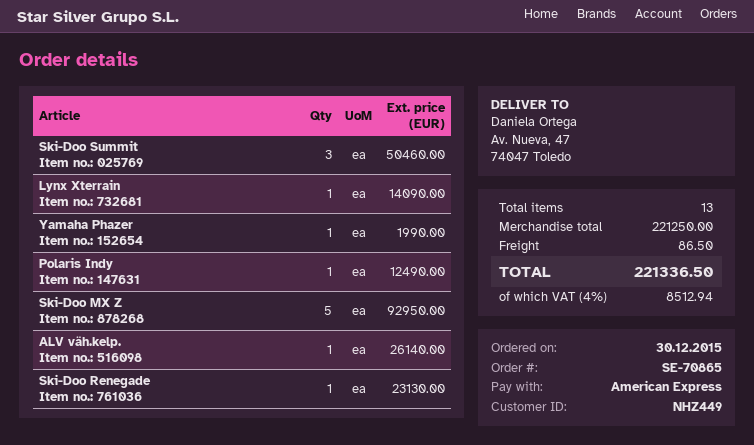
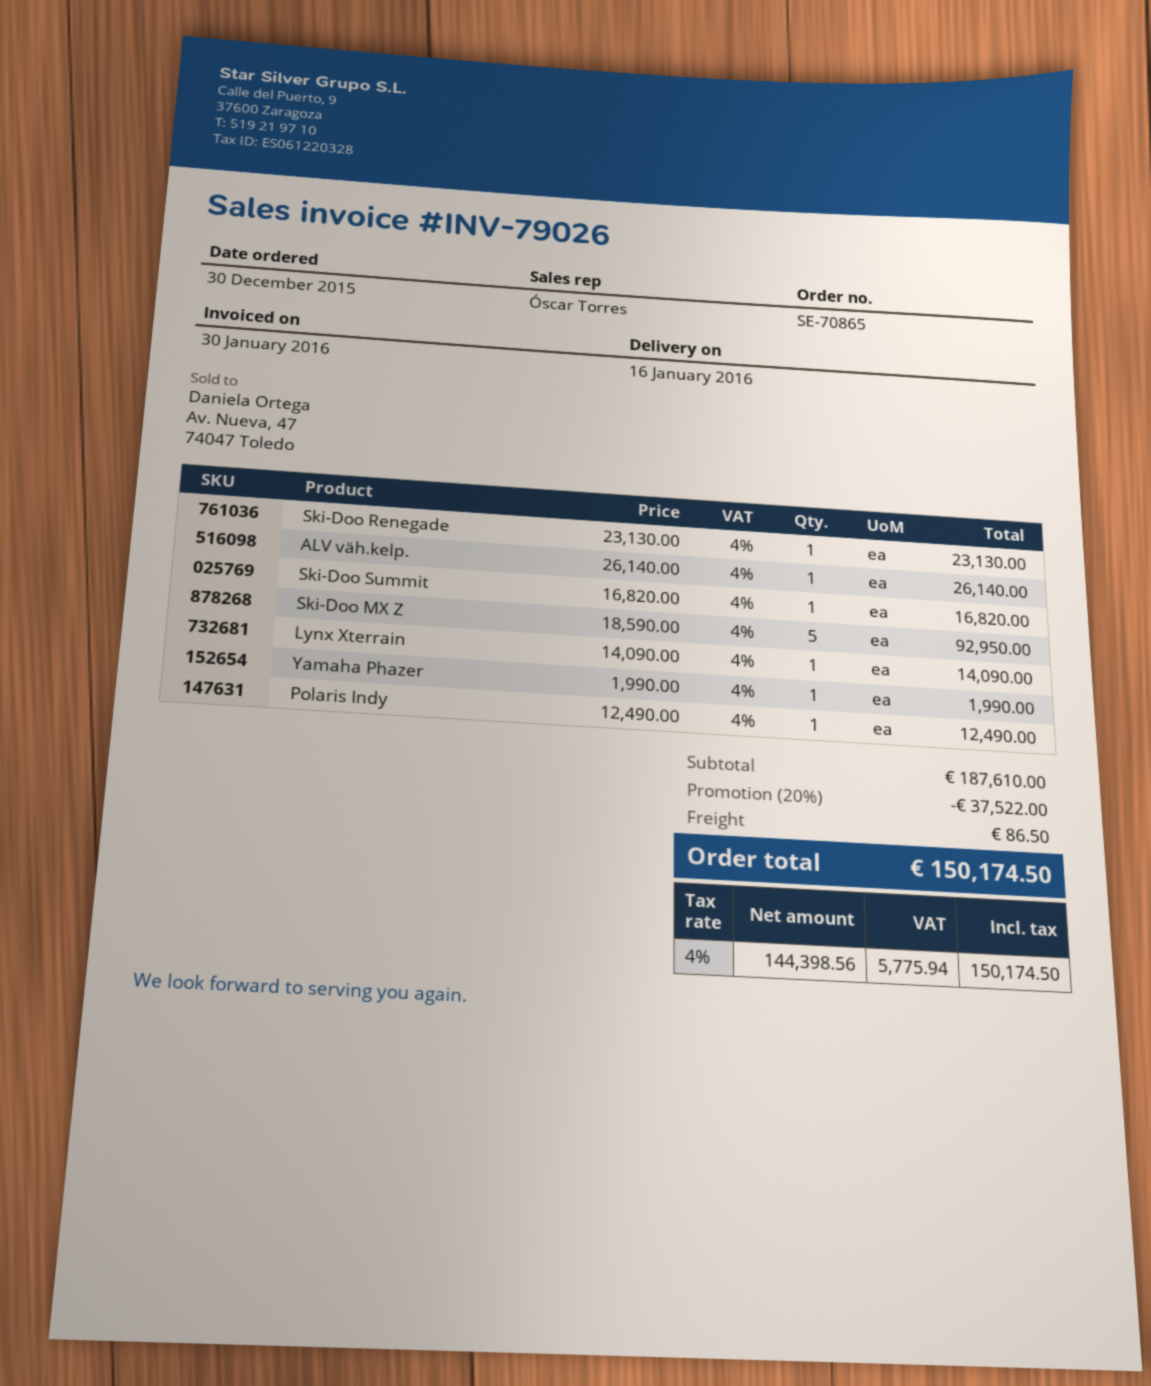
Ski-Doo Summit: 3 for 50460.00 -> 1 for 16820.00
subtotal: 221250.00 -> 187610.00
discount: none -> 20% = 37522.00
tax: 4% = 8512.94 -> 4% = 5775.94
total: 221336.50 -> 150174.50

